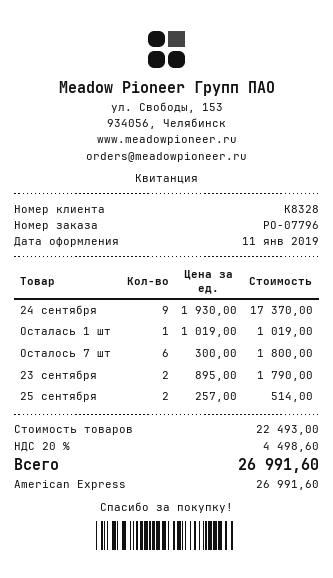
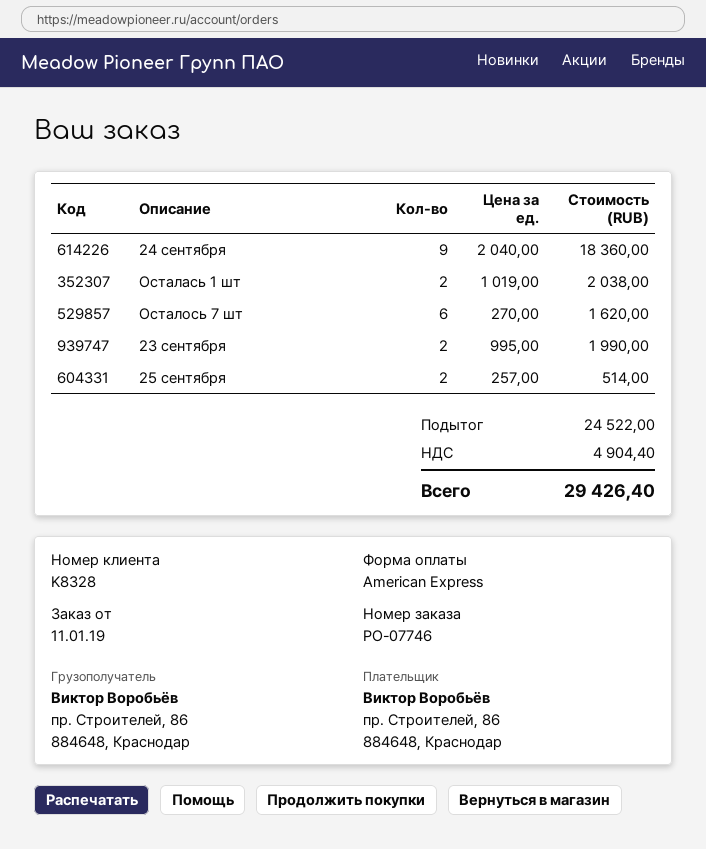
order number: PO-07796 -> PO-07746
24 сентября: 9 x 1930.00 = 17370.00 -> 9 x 2040.00 = 18360.00
Осталась 1 шт: 1 x 1019.00 = 1019.00 -> 2 x 1019.00 = 2038.00
Осталось 7 шт: 6 x 300.00 = 1800.00 -> 6 x 270.00 = 1620.00
23 сентября: 2 x 895.00 = 1790.00 -> 2 x 995.00 = 1990.00
subtotal: 22493.00 -> 24522.00
tax: 4498.60 -> 4904.40
total: 26991.60 -> 29426.40

